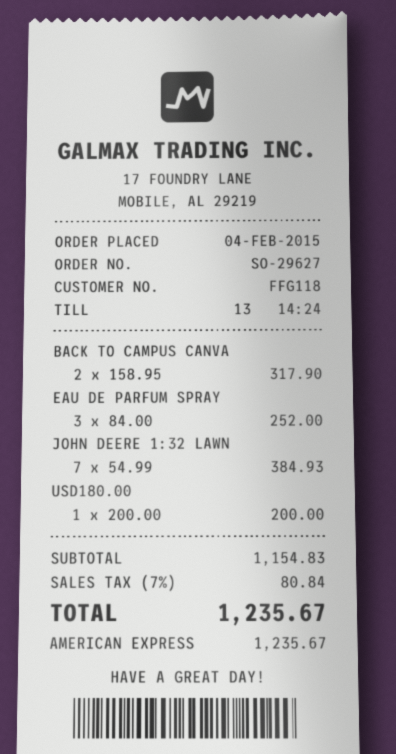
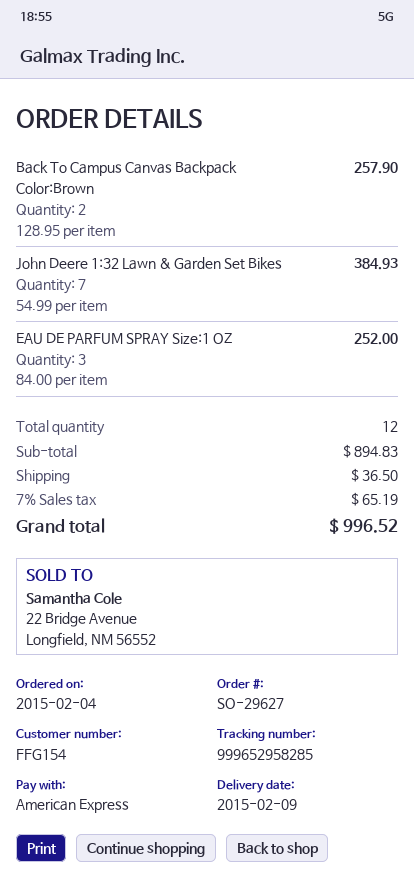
customer number: FFG118 -> FFG154
BACK TO CAMPUS CANVA: 2 x 158.95 = 317.90 -> 2 x 128.95 = 257.90
USD180.00: 1 x 200.00 = 200.00 -> none
subtotal: 1154.83 -> 894.83
shipping: none -> 36.50
tax: 7% = 80.84 -> 7% = 65.19
total: 1235.67 -> 996.52

